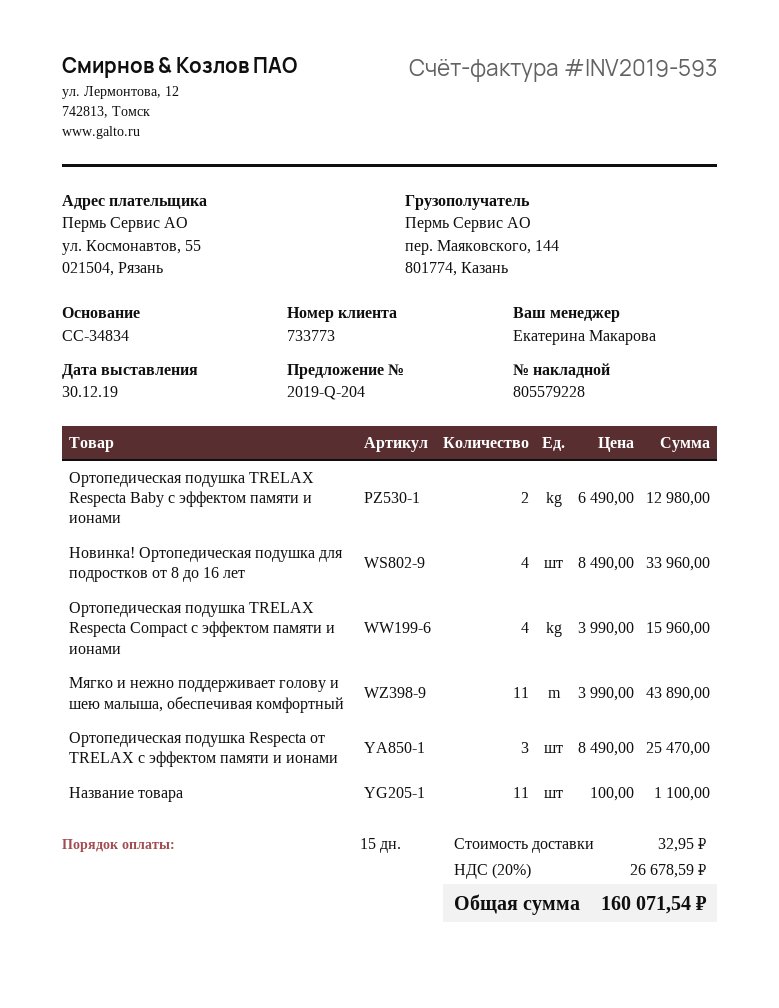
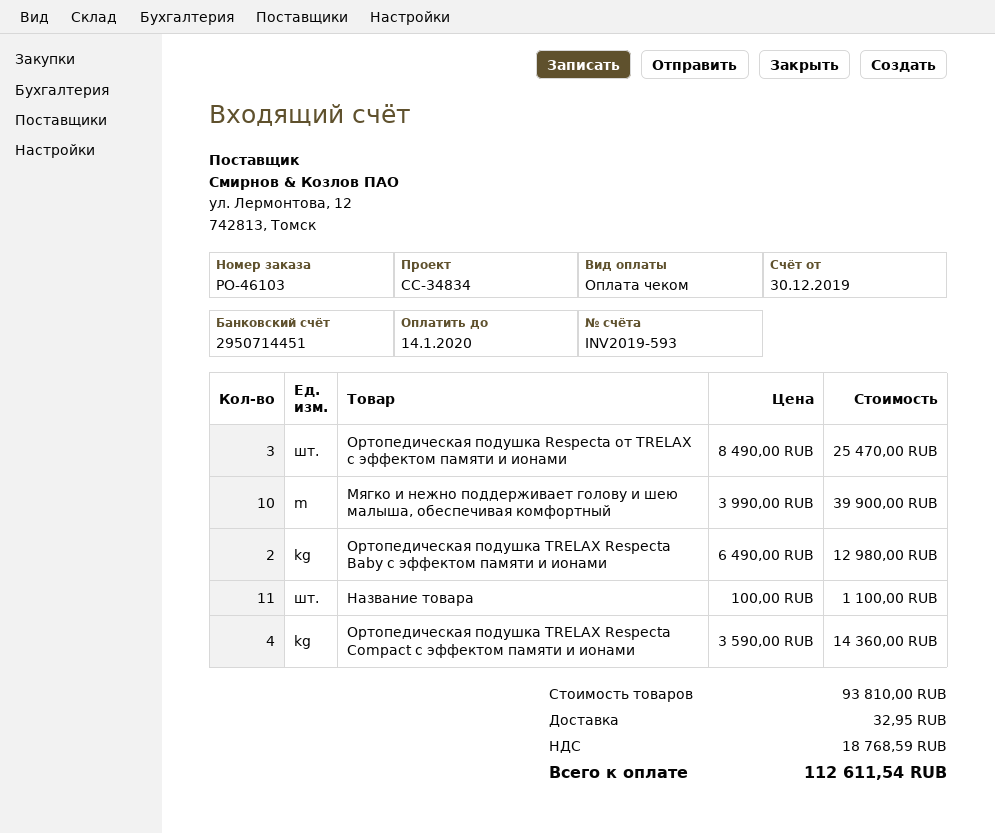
Новинка! Ортопедическая подушка для подростков от 8 до 16 лет: 4 x 8490.00 = 33960.00 -> none
Ортопедическая подушка TRELAX Respecta Compact с эффектом памяти и ионами: 4 x 3990.00 = 15960.00 -> 4 x 3590.00 = 14360.00
Мягко и нежно поддерживает голову и шею малыша, обеспечивая комфортный: 11 x 3990.00 = 43890.00 -> 10 x 3990.00 = 39900.00
tax: 26678.59 -> 18768.59
total: 160071.54 -> 112611.54

